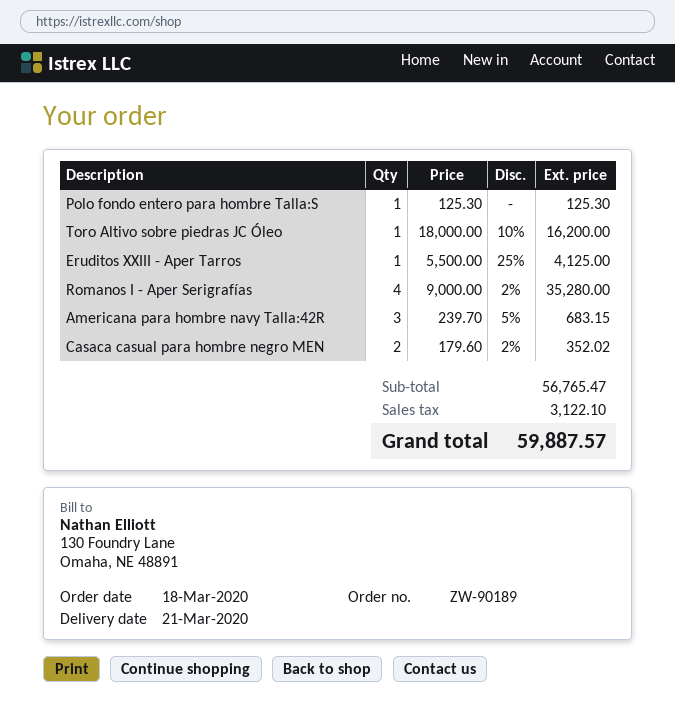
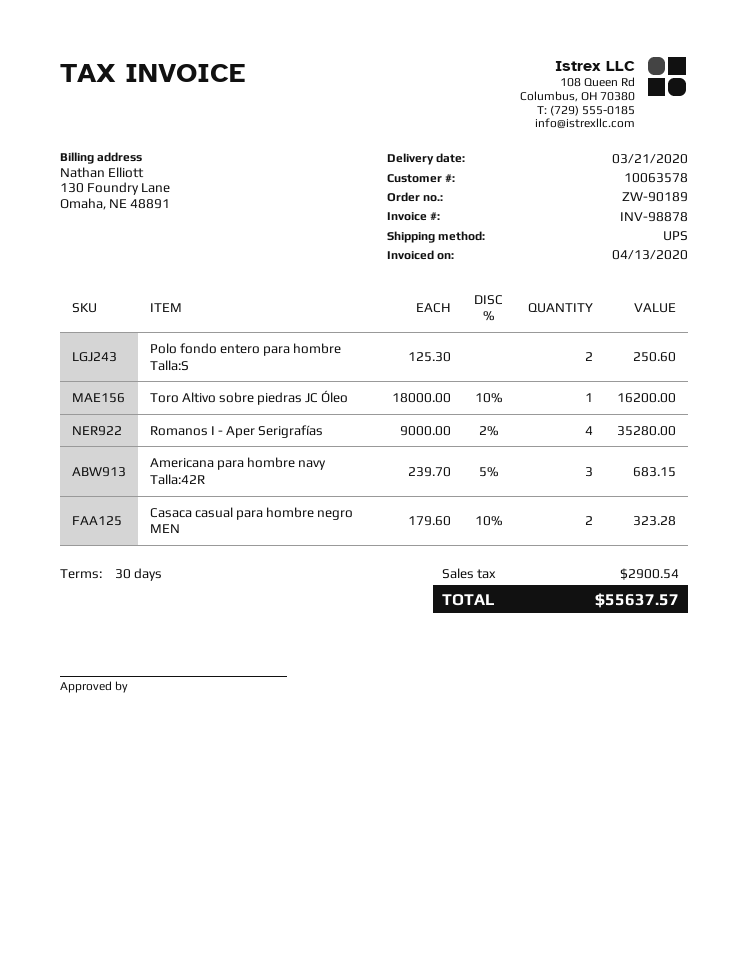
Polo fondo entero para hombre Talla:S: 1 x 125.30 = 125.30 -> 2 x 125.30 = 250.60
Eruditos XXIII - Aper Tarros: 1 x 5500.00 - 25% = 4125.00 -> none
Casaca casual para hombre negro MEN: 2 x 179.60 - 2% = 352.02 -> 2 x 179.60 - 10% = 323.28
tax: 3122.10 -> 2900.54
total: 59887.57 -> 55637.57

